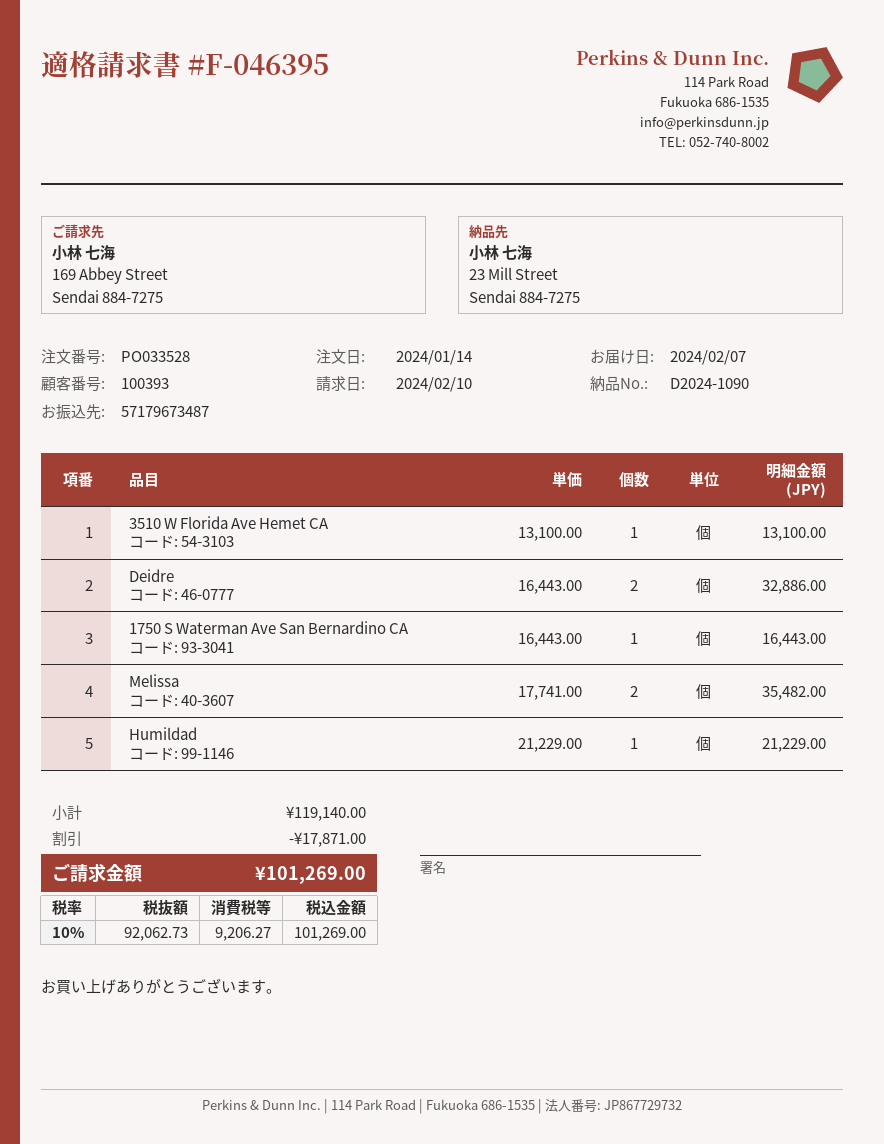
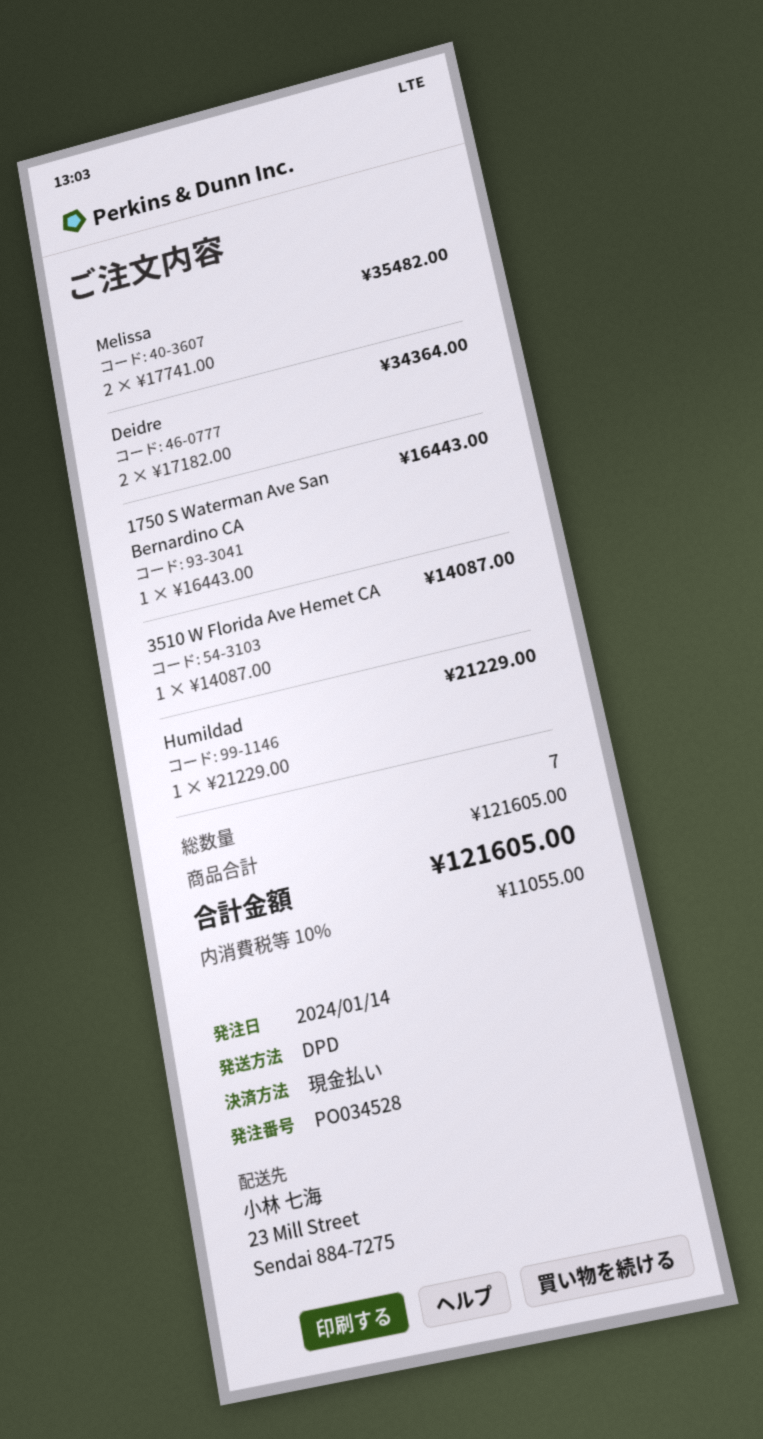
order number: PO033528 -> PO034528
3510 W Florida Ave Hemet CA: 1 x 13100.00 = 13100.00 -> 1 x 14087.00 = 14087.00
Deidre: 2 x 16443.00 = 32886.00 -> 2 x 17182.00 = 34364.00
subtotal: 119140.00 -> 121605.00
discount: 17871.00 -> none
tax: 10% = 9206.27 -> 10% = 11055.00
total: 101269.00 -> 121605.00

